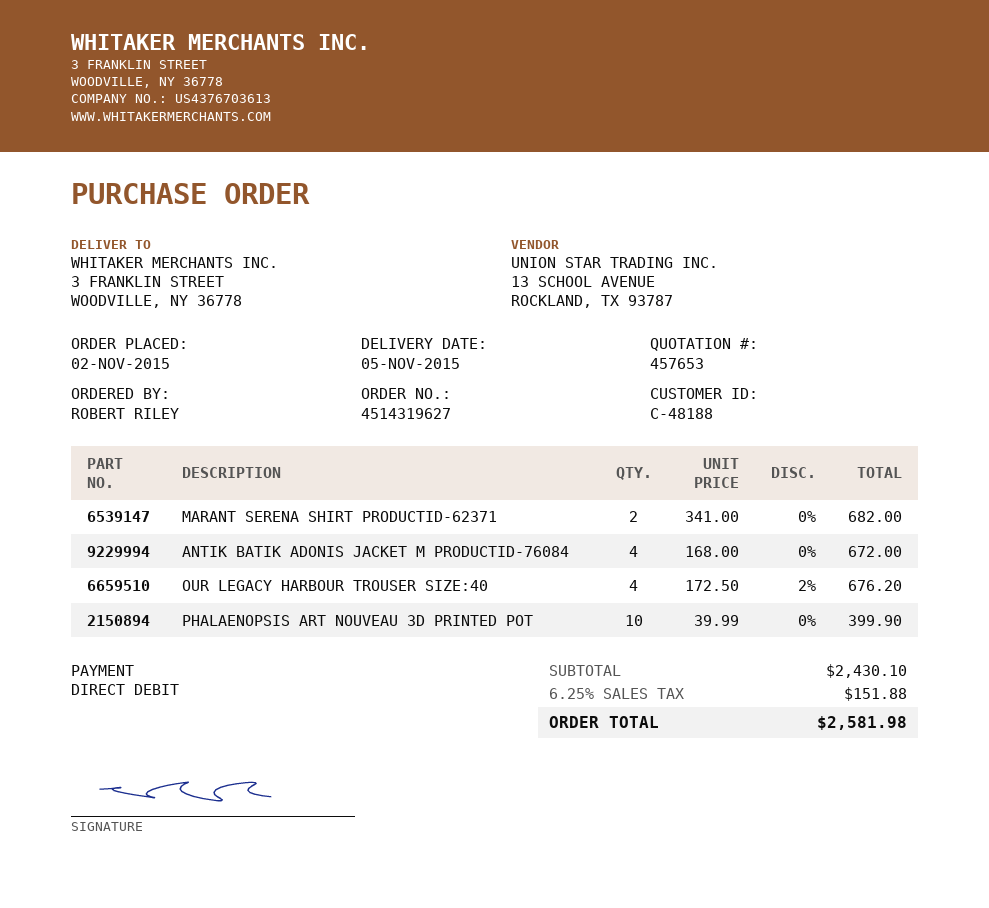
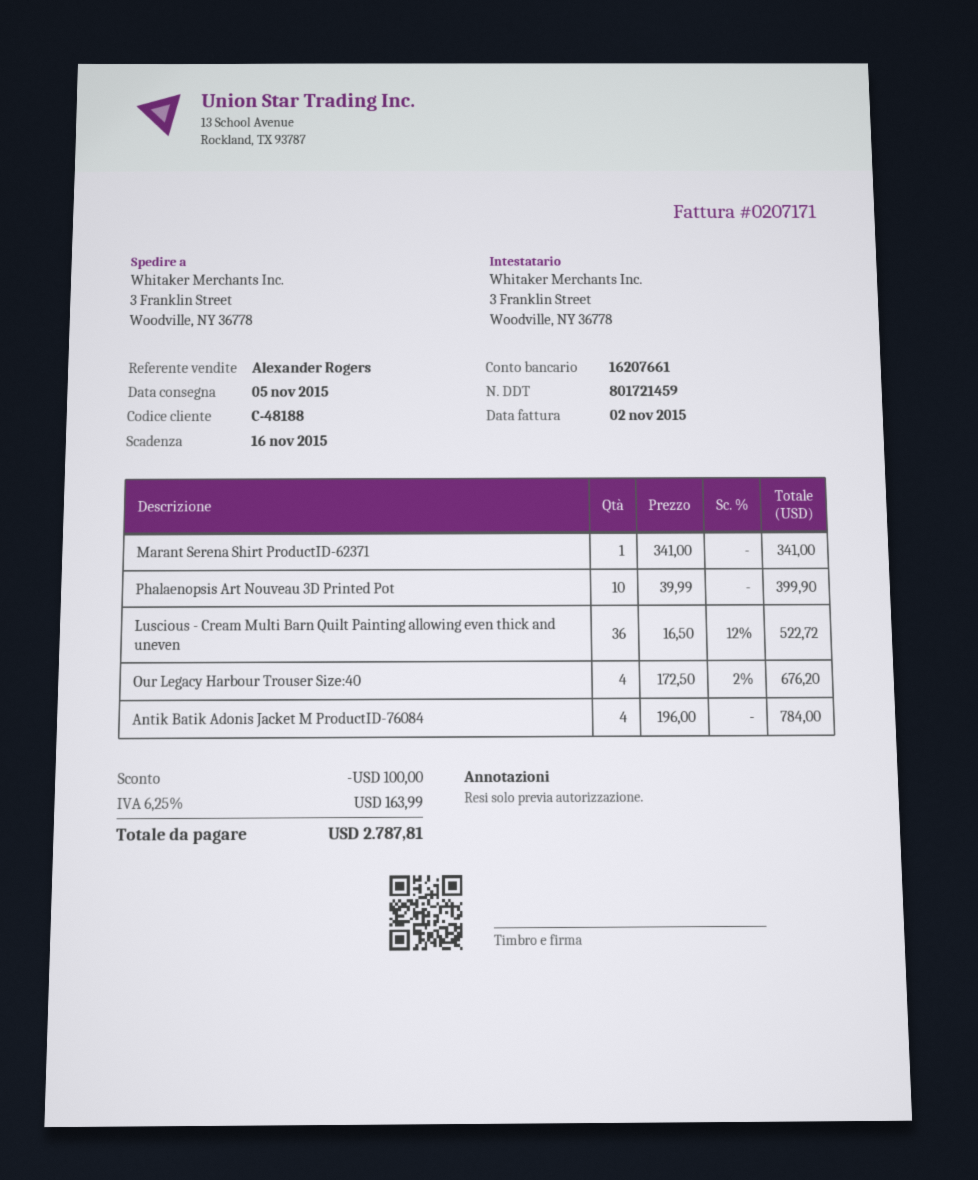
MARANT SERENA SHIRT PRODUCTID-62371: 2 x 341.00 = 682.00 -> 1 x 341.00 = 341.00
ANTIK BATIK ADONIS JACKET M PRODUCTID-76084: 4 x 168.00 = 672.00 -> 4 x 196.00 = 784.00
Luscious - Cream Multi Barn Quilt Painting allowing even thick and uneven: none -> 36 x 16.50 - 12% = 522.72
discount: none -> 100.00
tax: 6.25% = 151.88 -> 6.25% = 163.99
total: 2581.98 -> 2787.81

